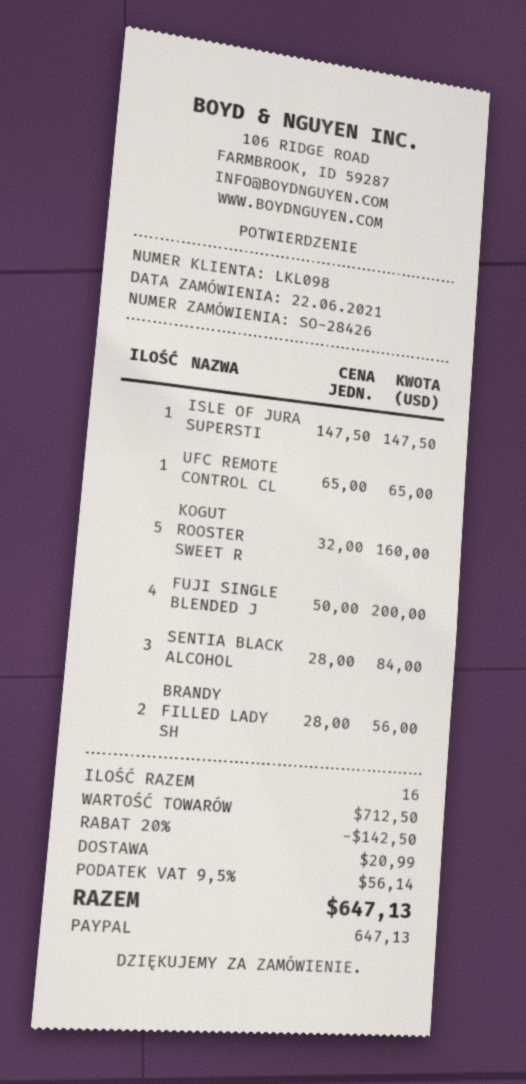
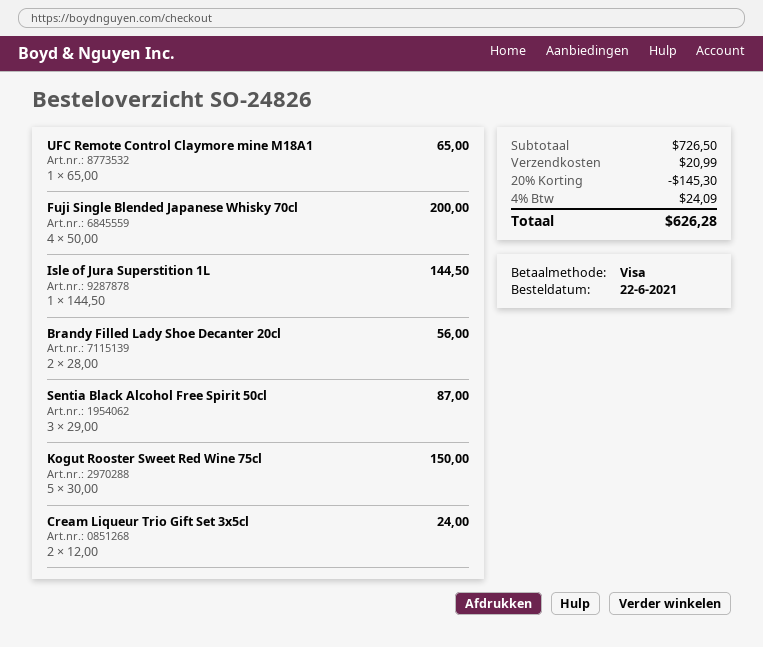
order number: SO-28426 -> SO-24826
payment method: PayPal -> Visa
ISLE OF JURA SUPERSTI: 1 x 147.50 = 147.50 -> 1 x 144.50 = 144.50
KOGUT ROOSTER SWEET R: 5 x 32.00 = 160.00 -> 5 x 30.00 = 150.00
SENTIA BLACK ALCOHOL: 3 x 28.00 = 84.00 -> 3 x 29.00 = 87.00
Cream Liqueur Trio Gift Set 3x5cl: none -> 2 x 12.00 = 24.00
subtotal: 712.50 -> 726.50
discount: 20% = 142.50 -> 20% = 145.30
tax: 9.5% = 56.14 -> 4% = 24.09
total: 647.13 -> 626.28

